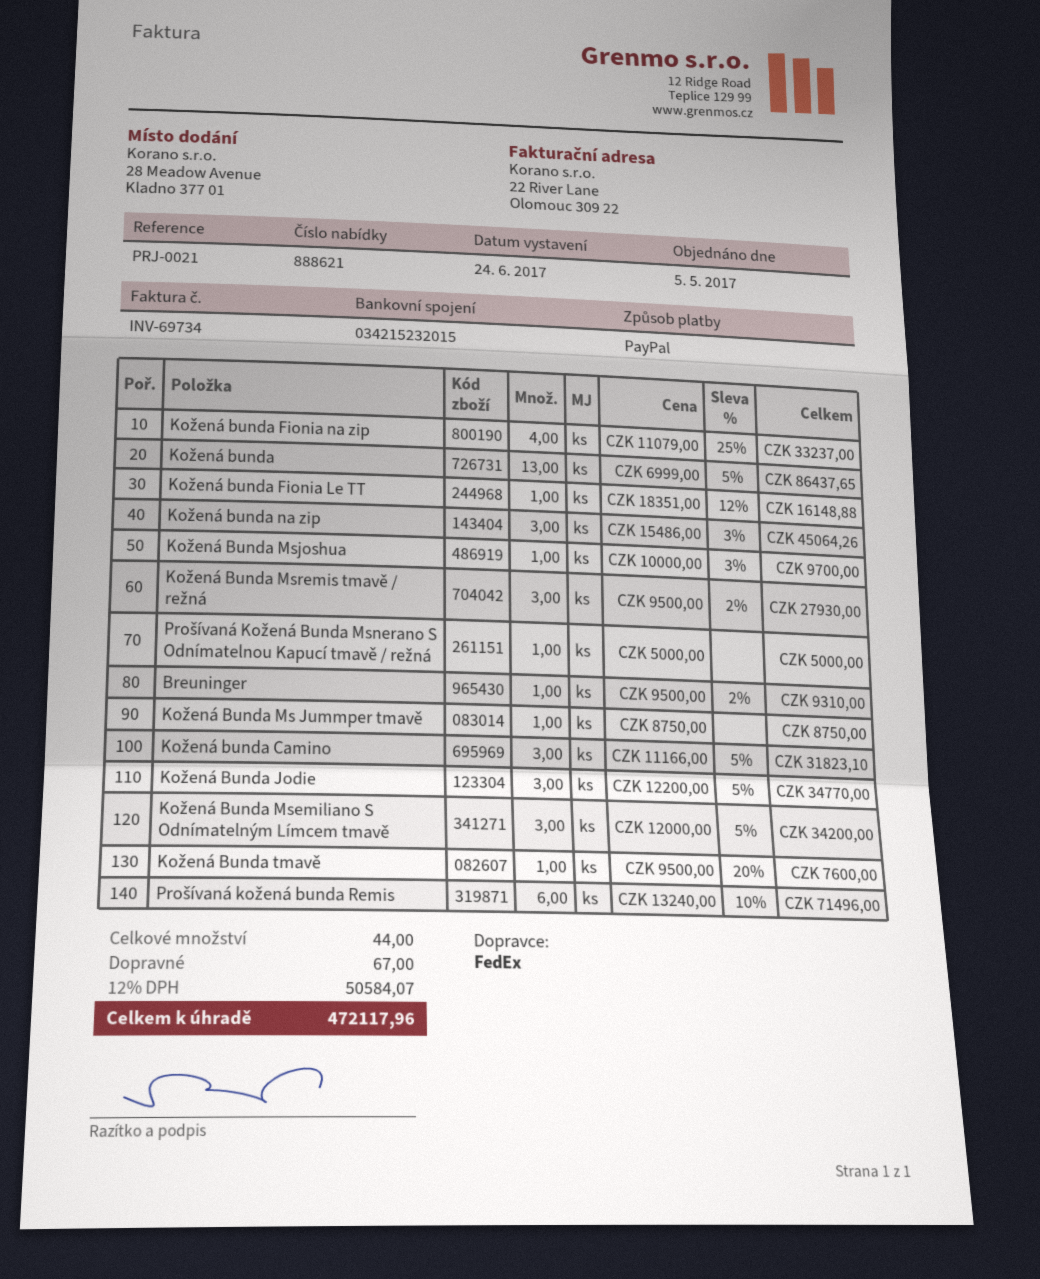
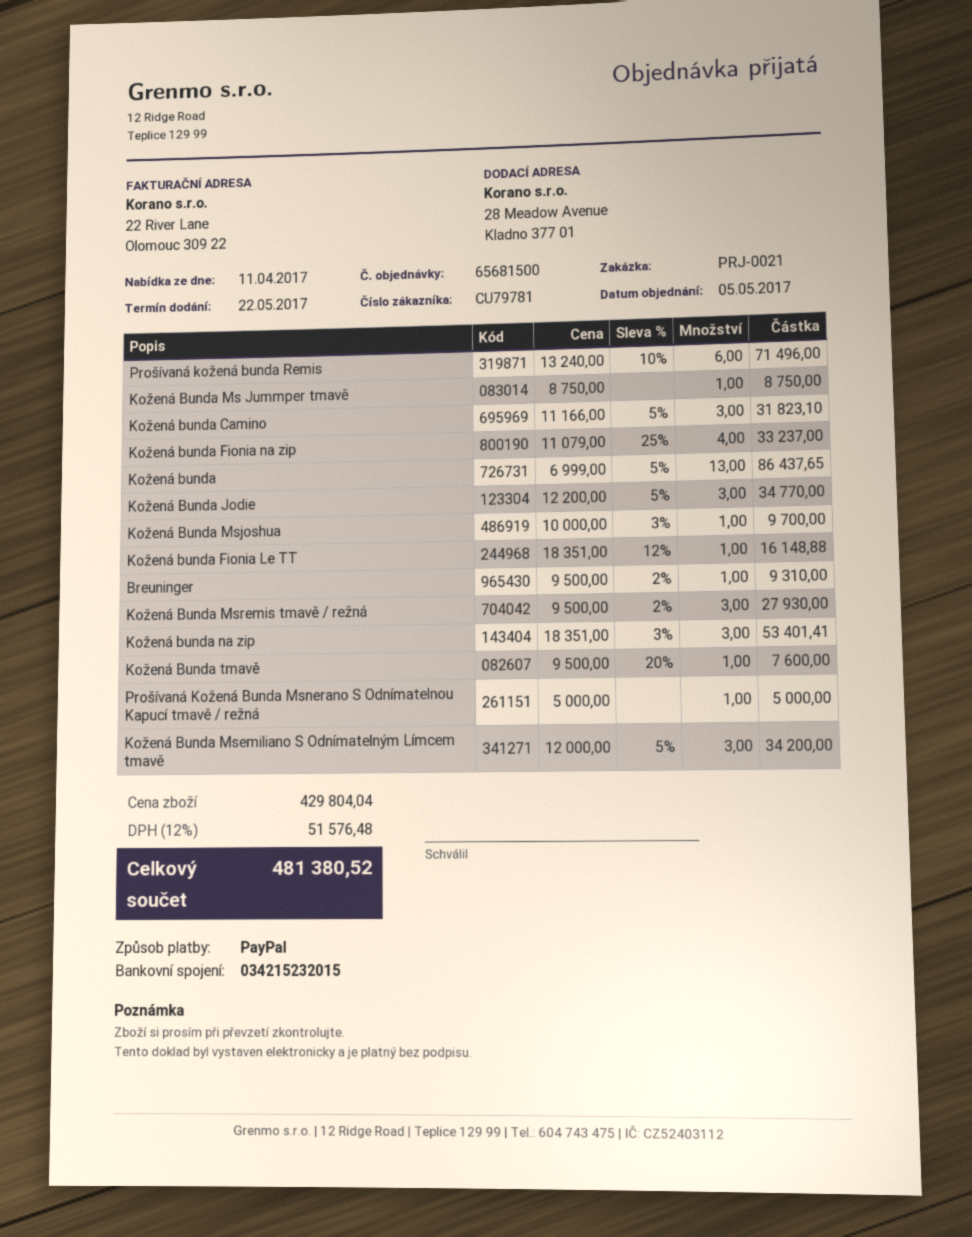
Kožená bunda na zip: 3 x 15486.00 - 3% = 45064.26 -> 3 x 18351.00 - 3% = 53401.41
shipping: 67.00 -> none
tax: 12% = 50584.07 -> 12% = 51576.48
total: 472117.96 -> 481380.52

